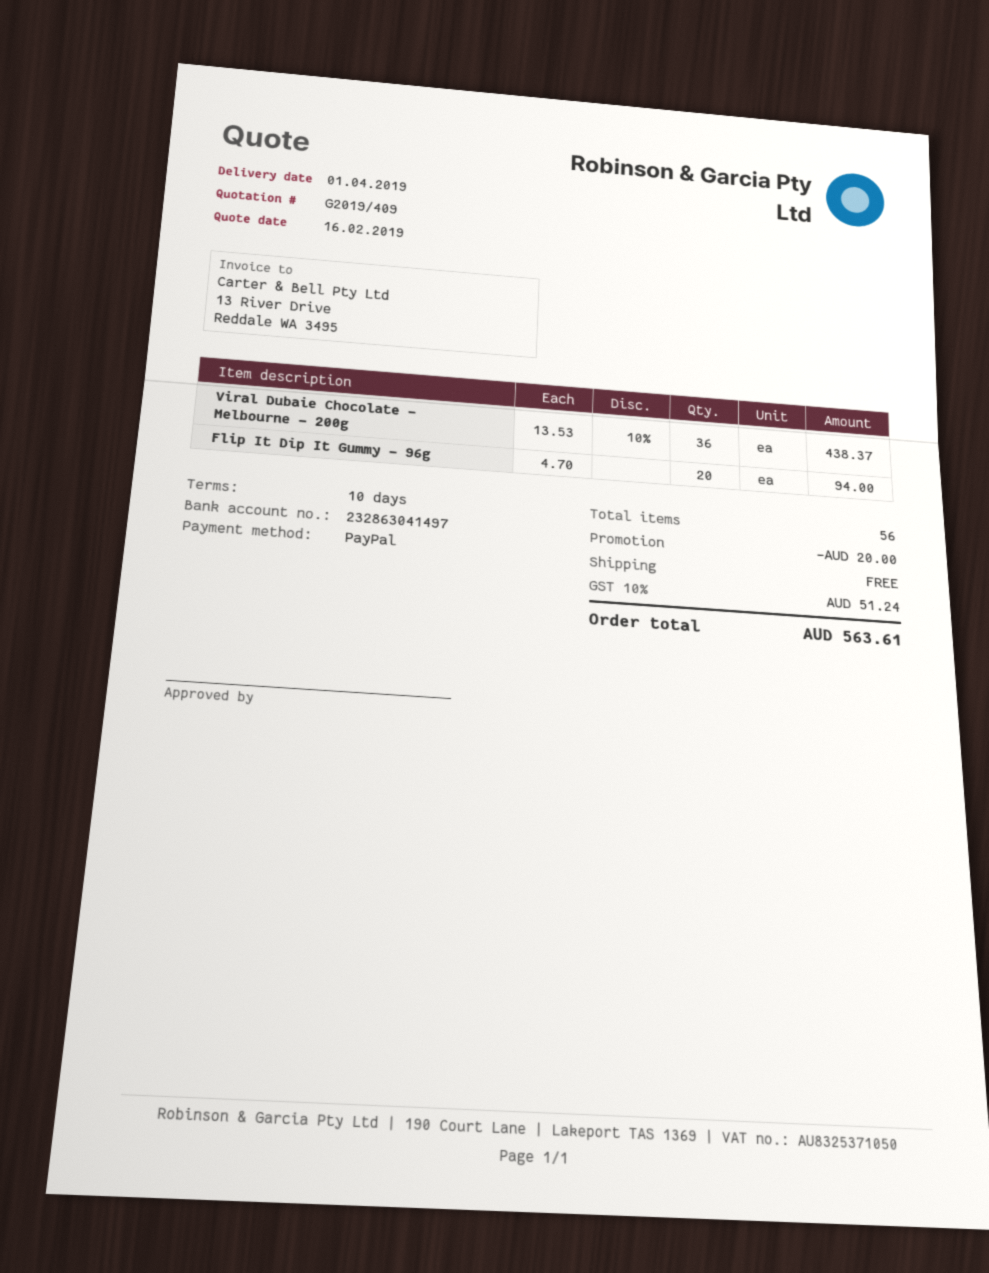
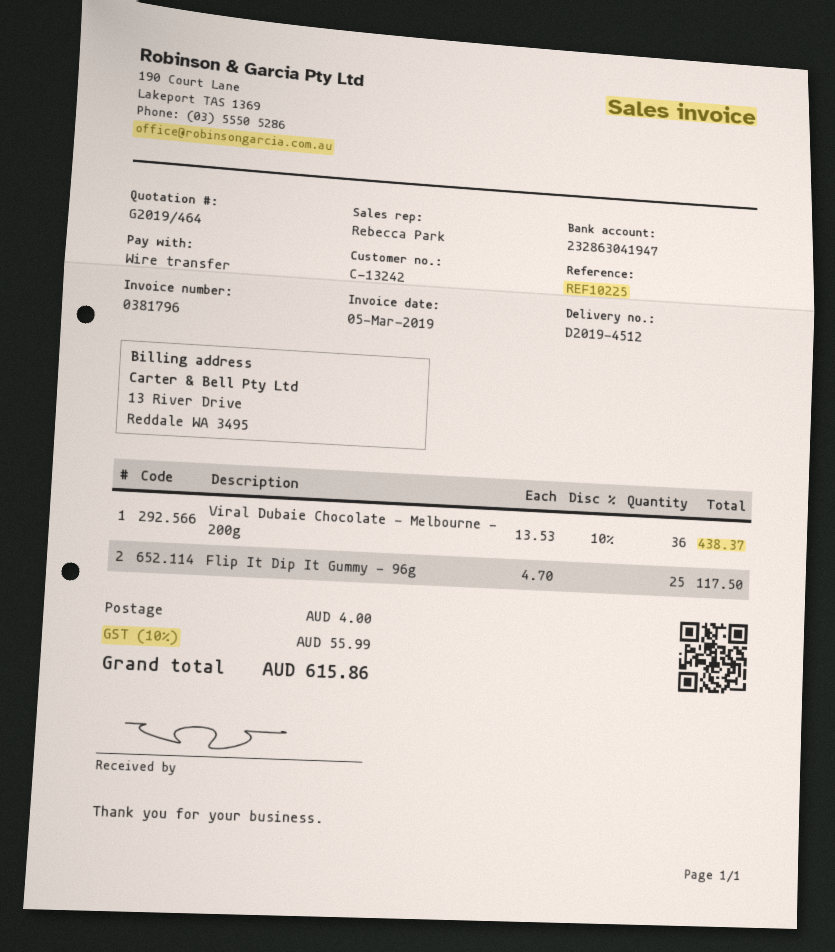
quote number: G2019/409 -> G2019/464
payment method: PayPal -> bank transfer
bank account: 232863041497 -> 232863041947
Flip It Dip It Gummy - 96g: 20 x 4.70 = 94.00 -> 25 x 4.70 = 117.50
discount: 20.00 -> none
shipping: 0.00 -> 4.00
tax: 10% = 51.24 -> 10% = 55.99
total: 563.61 -> 615.86

